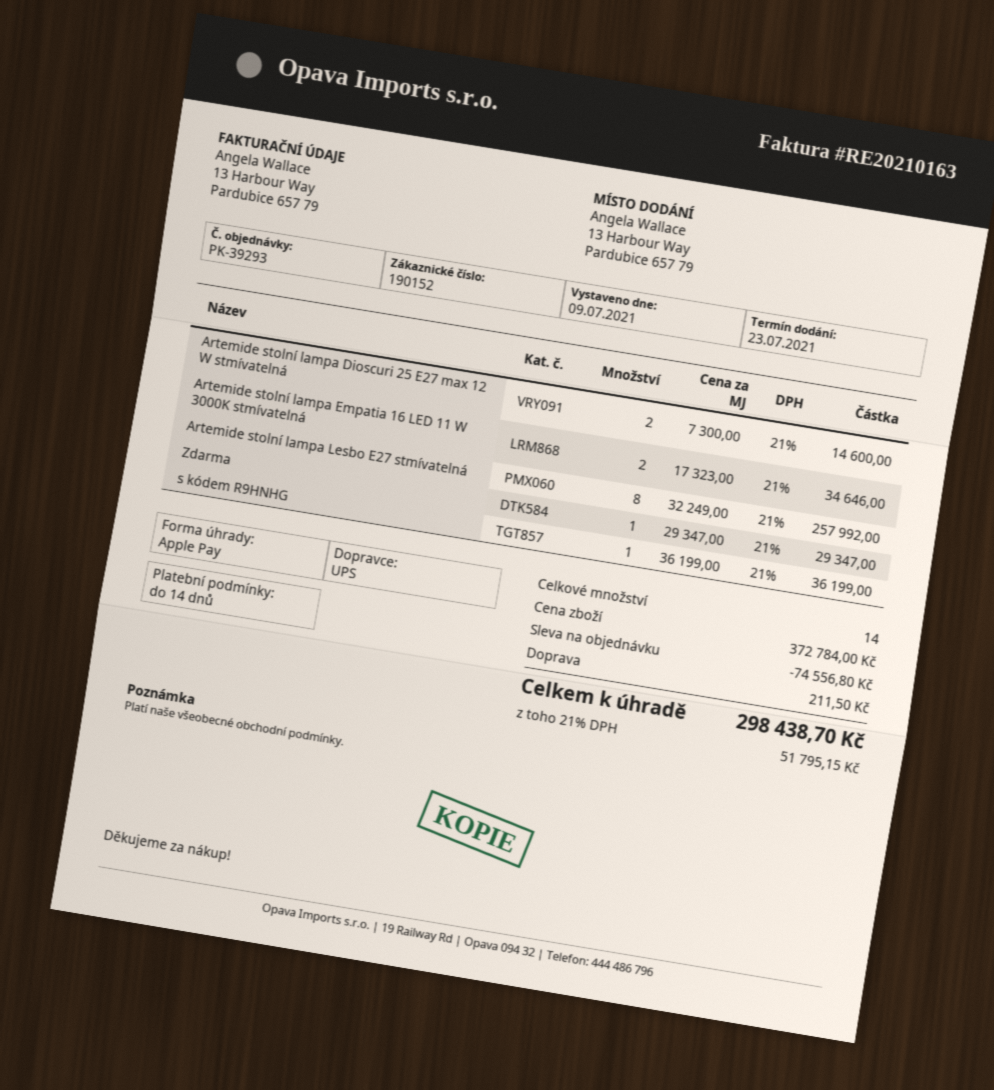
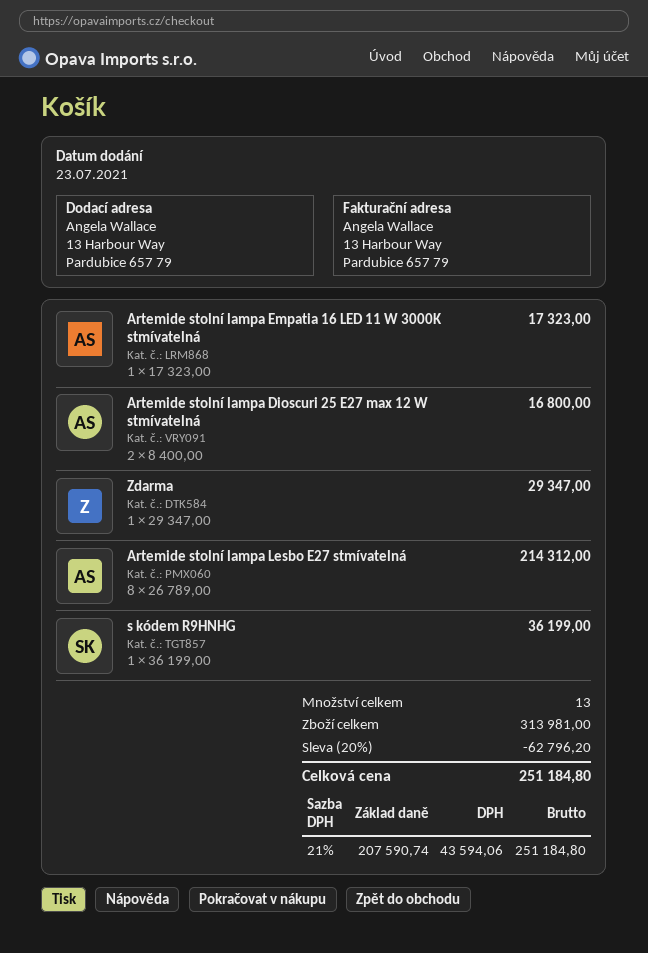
Artemide stolní lampa Dioscuri 25 E27 max 12 W stmívatelná: 2 x 7300.00 = 14600.00 -> 2 x 8400.00 = 16800.00
Artemide stolní lampa Empatia 16 LED 11 W 3000K stmívatelná: 2 x 17323.00 = 34646.00 -> 1 x 17323.00 = 17323.00
Artemide stolní lampa Lesbo E27 stmívatelná: 8 x 32249.00 = 257992.00 -> 8 x 26789.00 = 214312.00
total quantity: 14 -> 13
subtotal: 372784.00 -> 313981.00
discount: 74556.80 -> 62796.20
shipping: 211.50 -> none
tax: 21% = 51795.15 -> 21% = 43594.06
total: 298438.70 -> 251184.80

